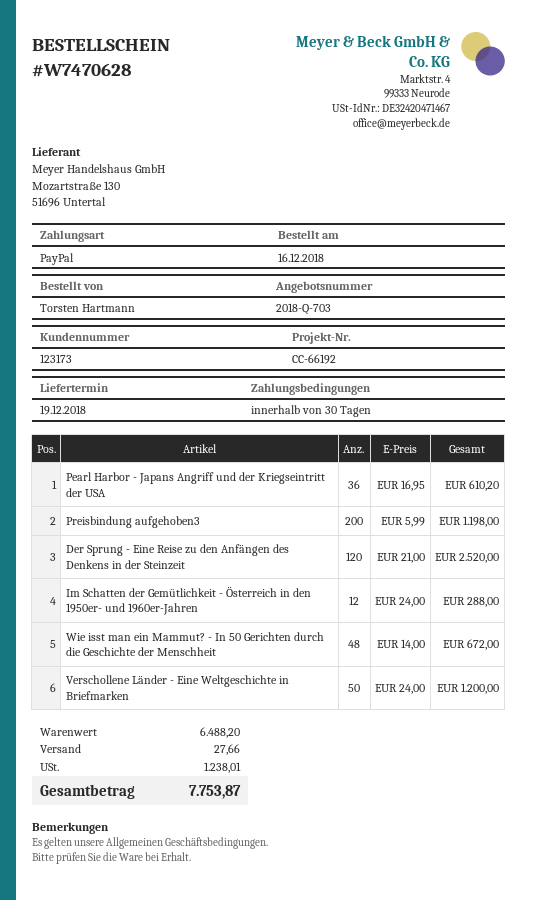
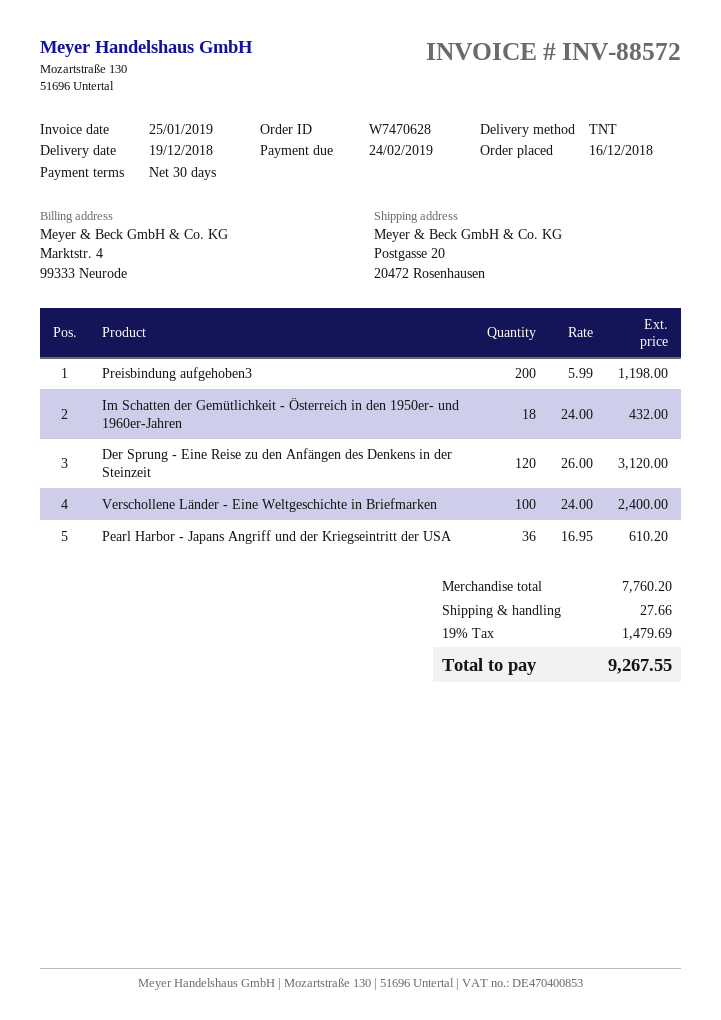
Der Sprung - Eine Reise zu den Anfängen des Denkens in der Steinzeit: 120 x 21.00 = 2520.00 -> 120 x 26.00 = 3120.00
Im Schatten der Gemütlichkeit - Österreich in den 1950er- und 1960er-Jahren: 12 x 24.00 = 288.00 -> 18 x 24.00 = 432.00
Wie isst man ein Mammut? - In 50 Gerichten durch die Geschichte der Menschheit: 48 x 14.00 = 672.00 -> none
Verschollene Länder - Eine Weltgeschichte in Briefmarken: 50 x 24.00 = 1200.00 -> 100 x 24.00 = 2400.00
subtotal: 6488.20 -> 7760.20
tax: 1238.01 -> 1479.69
total: 7753.87 -> 9267.55

